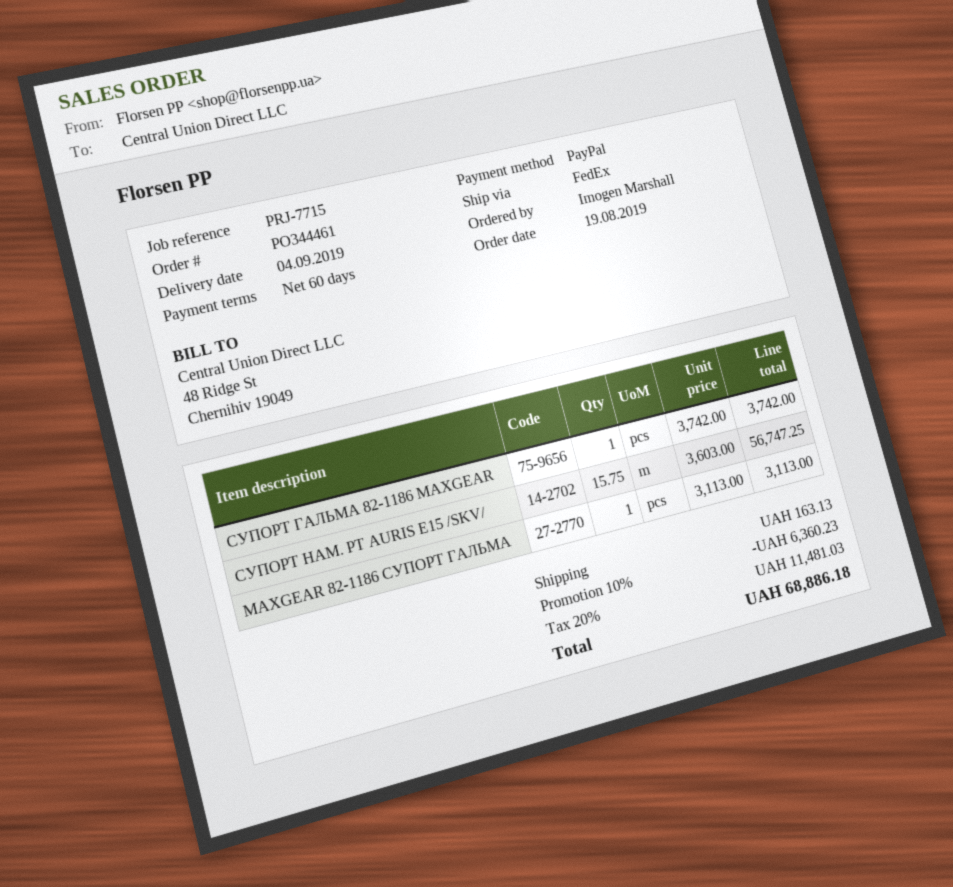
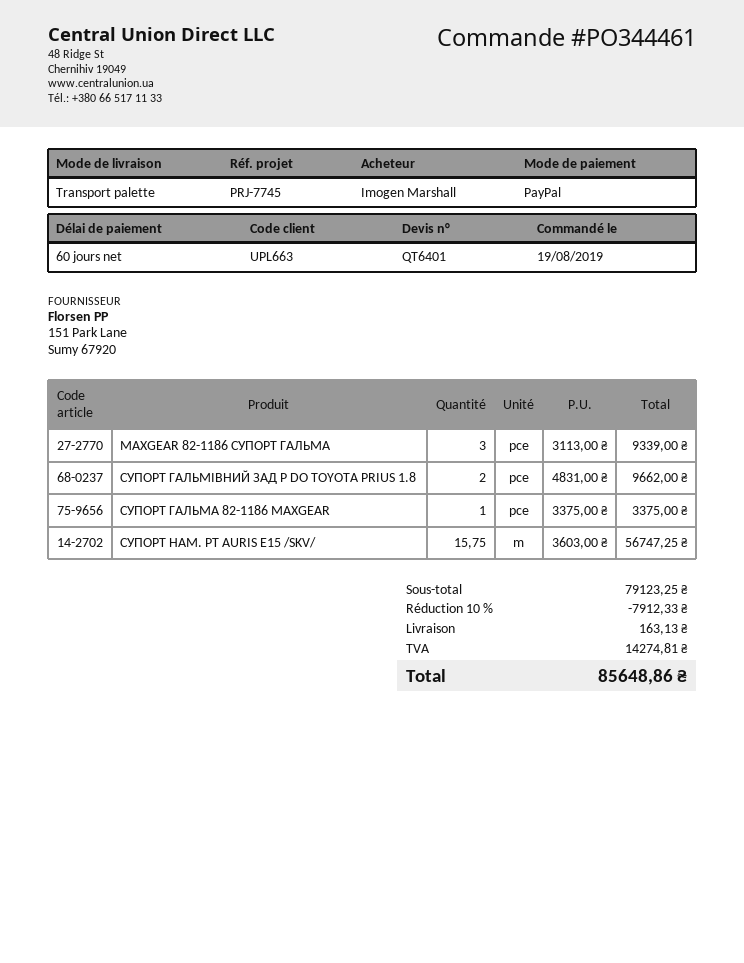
reference: PRJ-7715 -> PRJ-7745
shipping method: FedEx -> pallet freight
СУПОРТ ГАЛЬМА 82-1186 MAXGEAR: 1 x 3742.00 = 3742.00 -> 1 x 3375.00 = 3375.00
MAXGEAR 82-1186 СУПОРТ ГАЛЬМА: 1 x 3113.00 = 3113.00 -> 3 x 3113.00 = 9339.00
СУПОРТ ГАЛЬМІВНИЙ ЗАД P DO TOYOTA PRIUS 1.8: none -> 2 x 4831.00 = 9662.00
discount: 10% = 6360.23 -> 10% = 7912.33
tax: 11481.03 -> 14274.81
total: 68886.18 -> 85648.86

